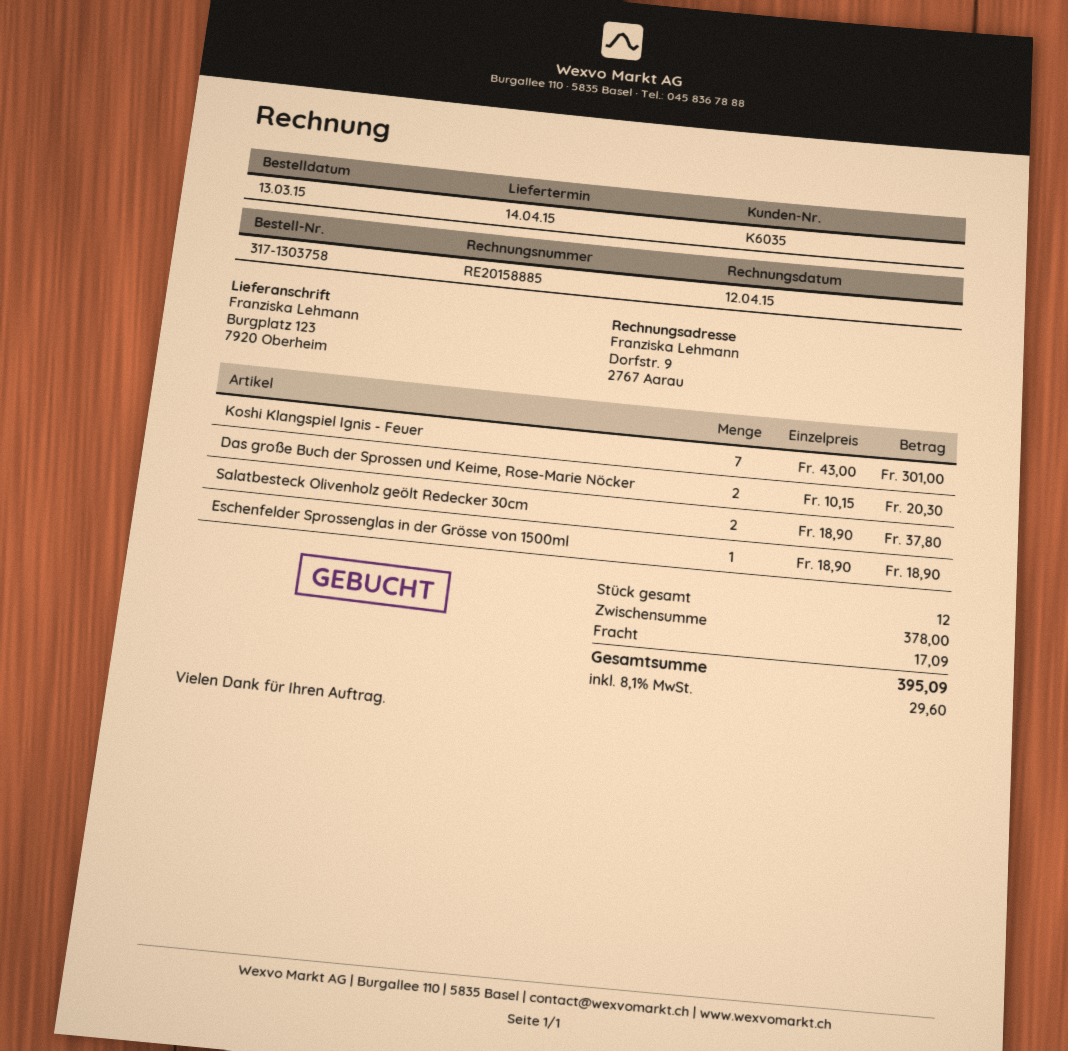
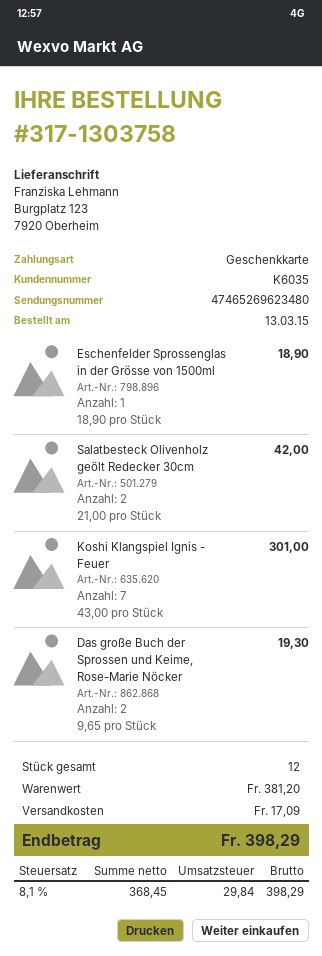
Das große Buch der Sprossen und Keime, Rose-Marie Nöcker: 2 x 10.15 = 20.30 -> 2 x 9.65 = 19.30
Salatbesteck Olivenholz geölt Redecker 30cm: 2 x 18.90 = 37.80 -> 2 x 21.00 = 42.00
subtotal: 378.00 -> 381.20
tax: 8.1% = 29.60 -> 8.1% = 29.84
total: 395.09 -> 398.29

